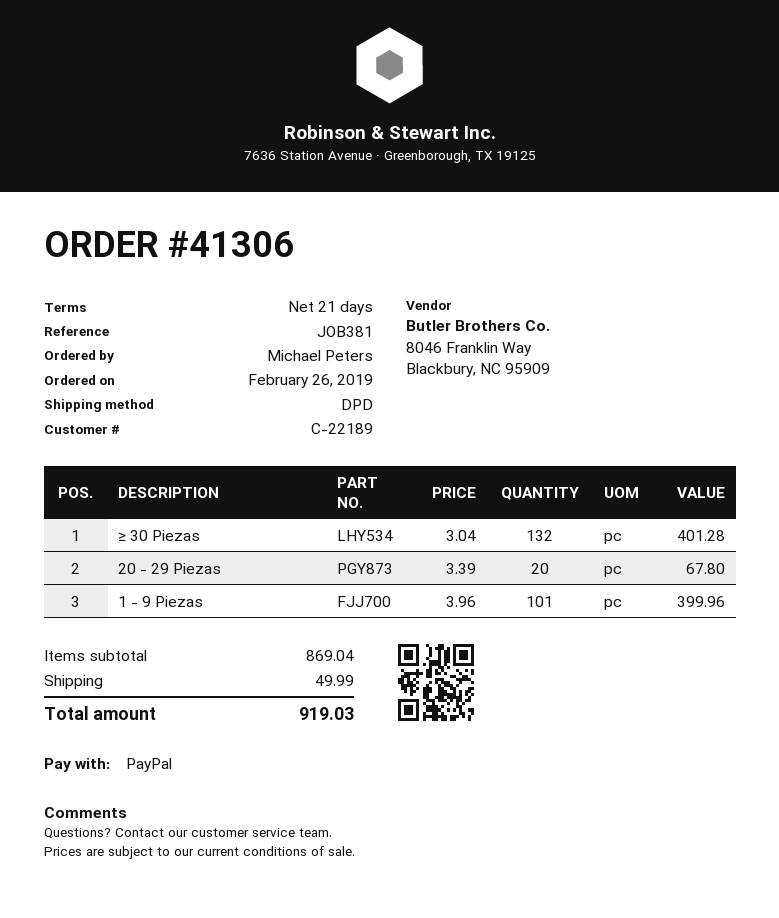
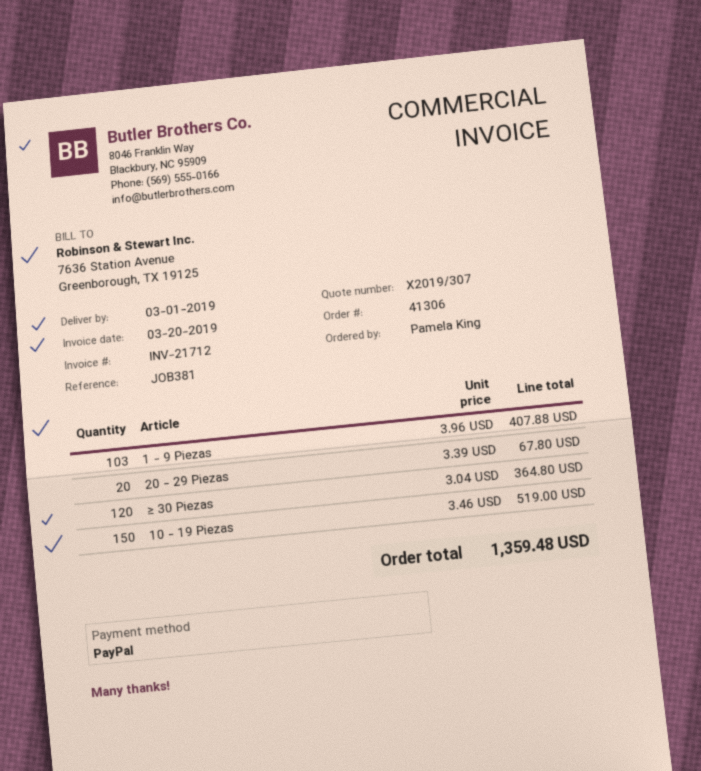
ordered by: Michael Peters -> Pamela King
≥ 30 Piezas: 132 x 3.04 = 401.28 -> 120 x 3.04 = 364.80
1 - 9 Piezas: 101 x 3.96 = 399.96 -> 103 x 3.96 = 407.88
10 - 19 Piezas: none -> 150 x 3.46 = 519.00
shipping: 49.99 -> none
total: 919.03 -> 1359.48

